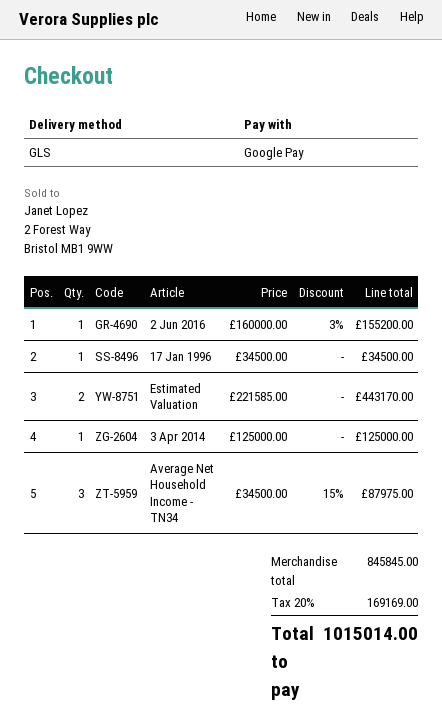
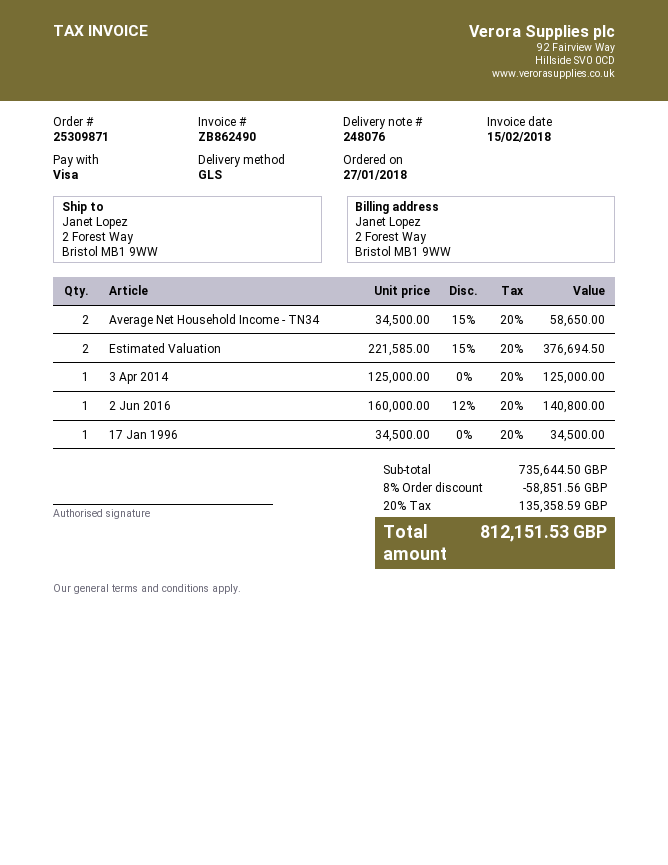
payment method: Google Pay -> Visa
2 Jun 2016: 1 x 160000.00 - 3% = 155200.00 -> 1 x 160000.00 - 12% = 140800.00
Estimated Valuation: 2 x 221585.00 = 443170.00 -> 2 x 221585.00 - 15% = 376694.50
Average Net Household Income - TN34: 3 x 34500.00 - 15% = 87975.00 -> 2 x 34500.00 - 15% = 58650.00
subtotal: 845845.00 -> 735644.50
discount: none -> 8% = 58851.56
tax: 20% = 169169.00 -> 20% = 135358.59
total: 1015014.00 -> 812151.53

